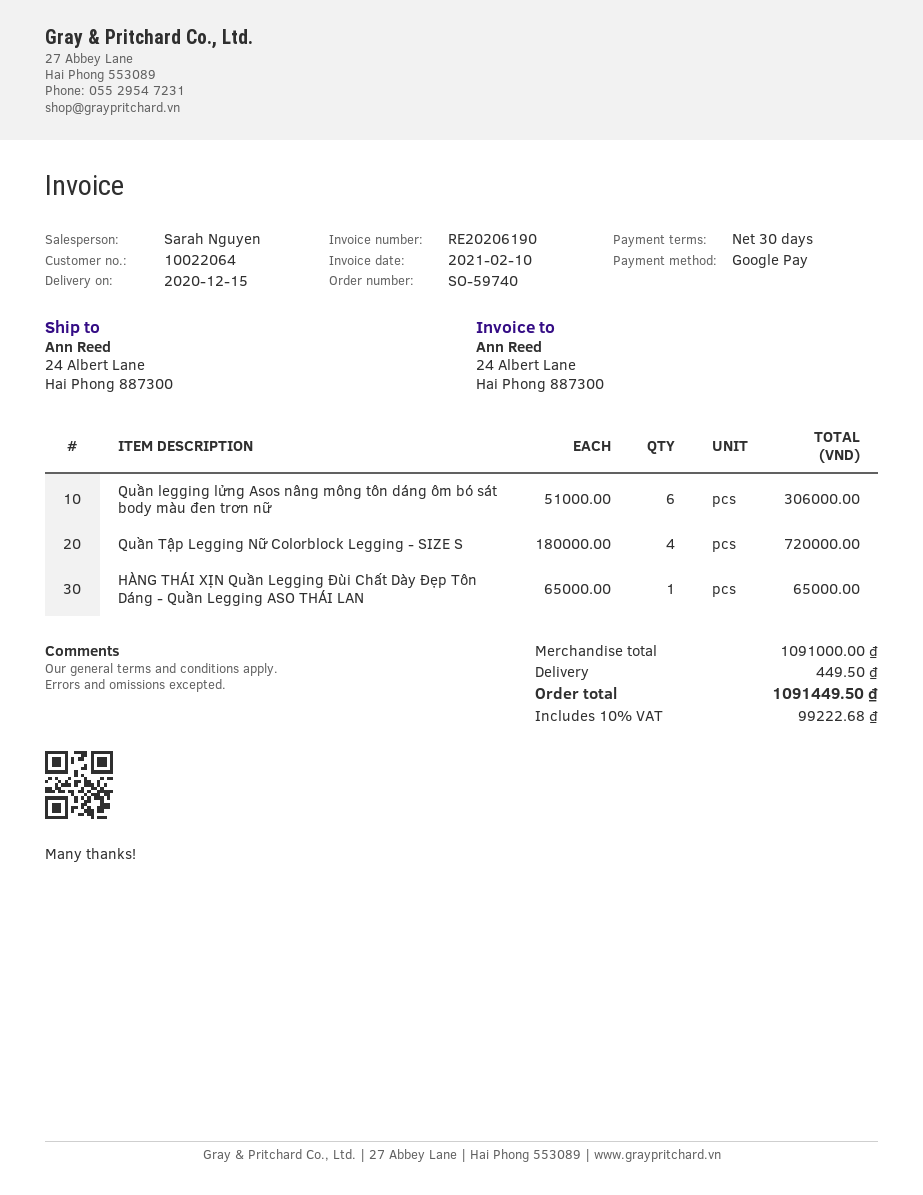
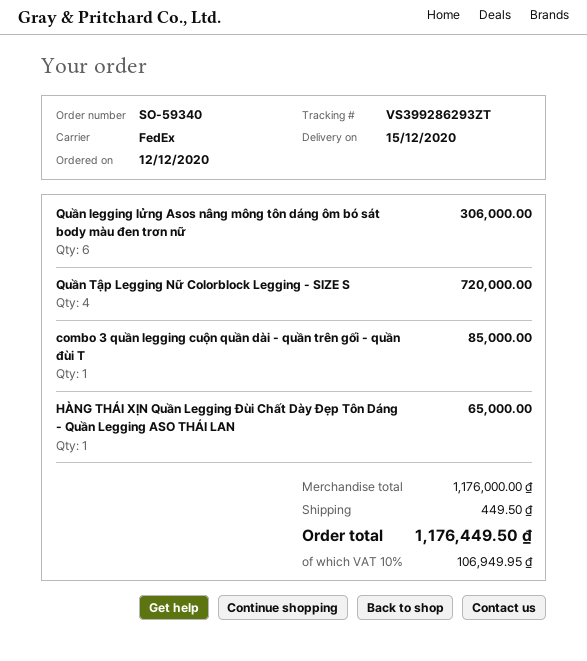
order number: SO-59740 -> SO-59340
combo 3 quần legging cuộn quần dài - quần trên gối - quần đùi T: none -> 1 for 85000.00
subtotal: 1091000.00 -> 1176000.00
tax: 10% = 99222.68 -> 10% = 106949.95
total: 1091449.50 -> 1176449.50

